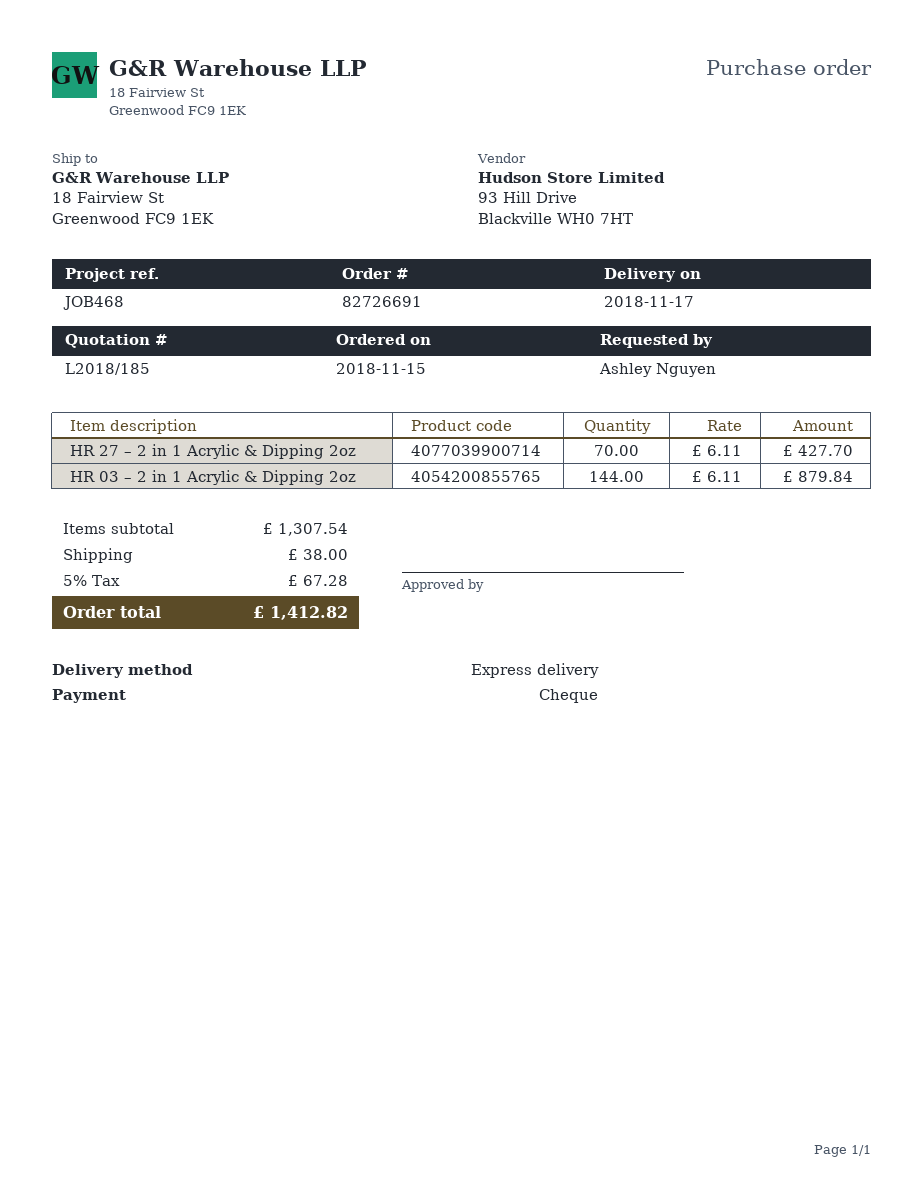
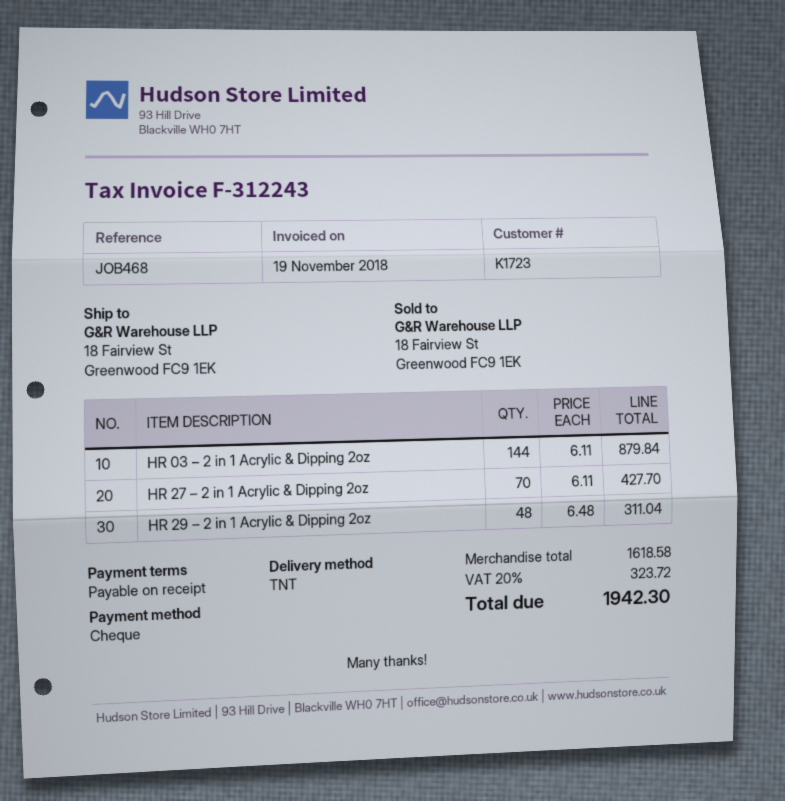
shipping method: express -> TNT
HR 29 – 2 in 1 Acrylic & Dipping 2oz: none -> 48 x 6.48 = 311.04
subtotal: 1307.54 -> 1618.58
shipping: 38.00 -> none
tax: 5% = 67.28 -> 20% = 323.72
total: 1412.82 -> 1942.30

